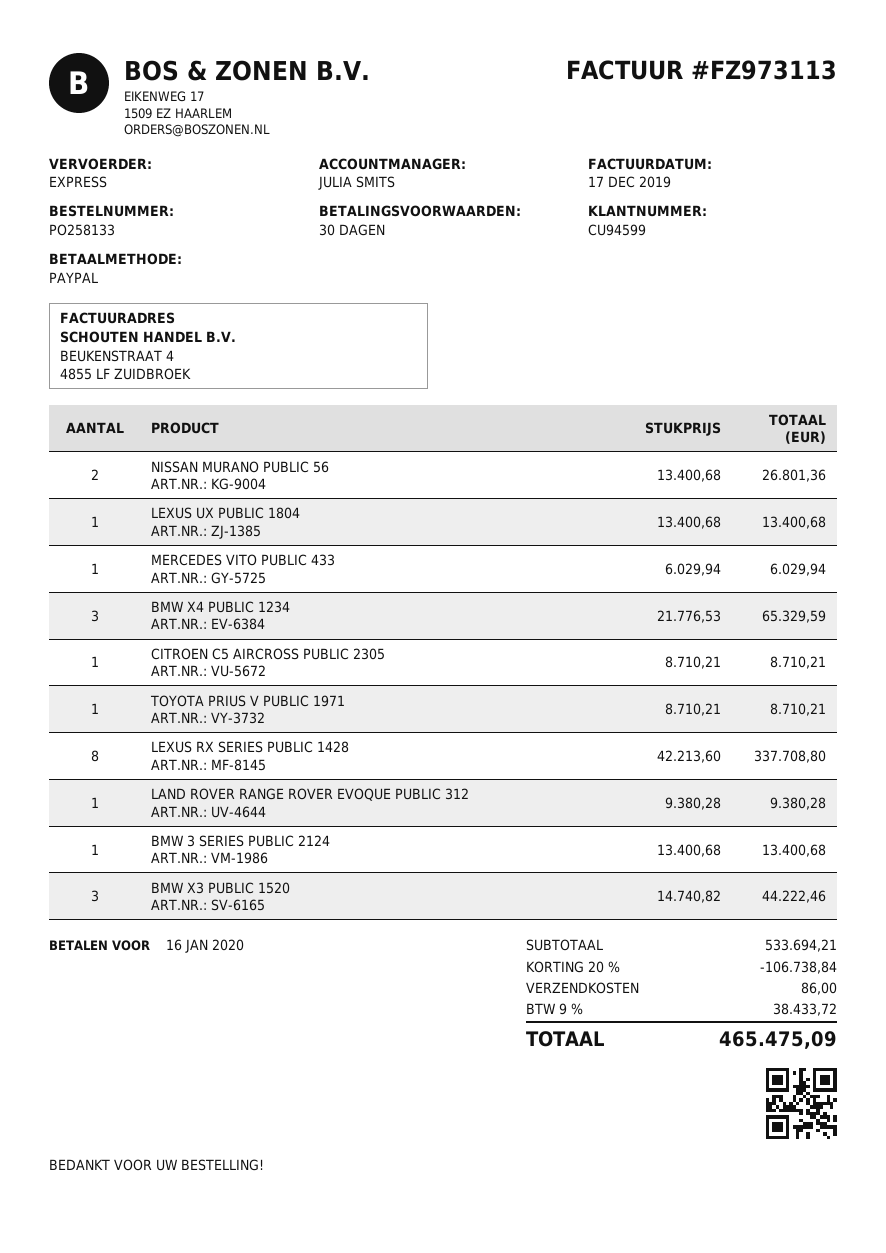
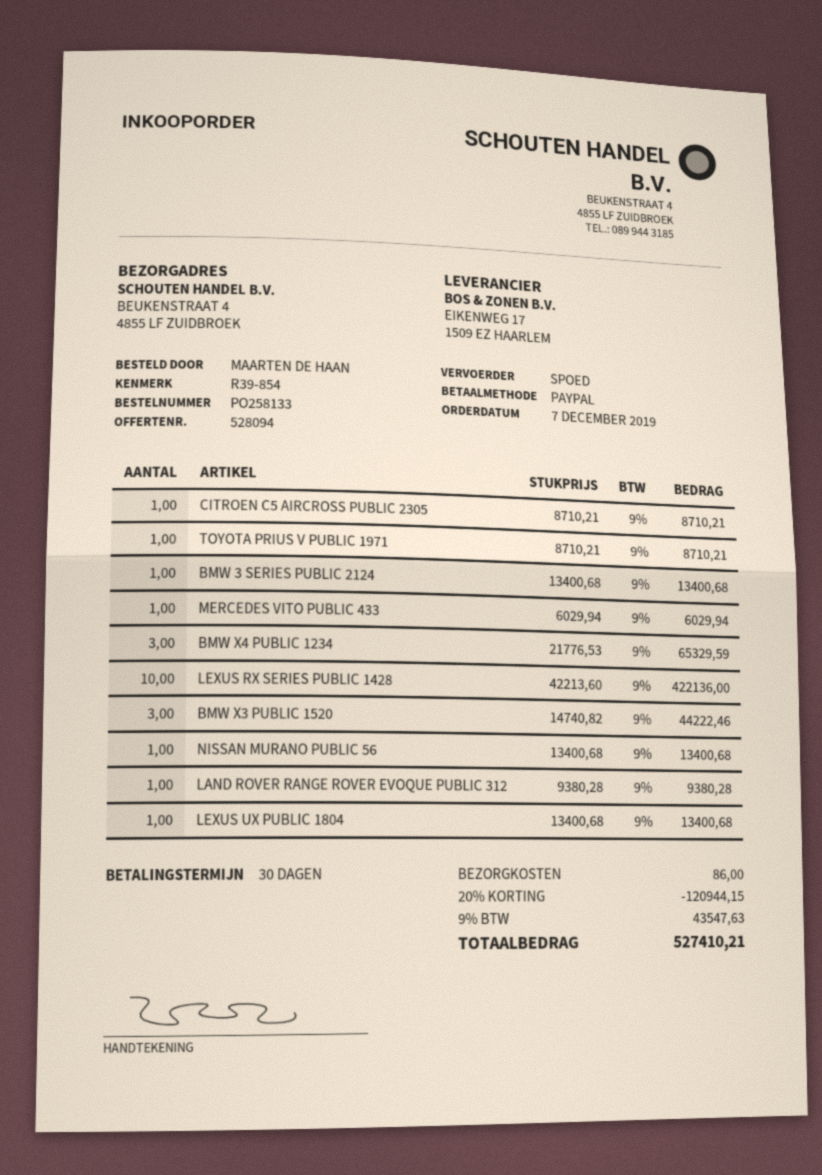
NISSAN MURANO PUBLIC 56: 2 x 13400.68 = 26801.36 -> 1 x 13400.68 = 13400.68
LEXUS RX SERIES PUBLIC 1428: 8 x 42213.60 = 337708.80 -> 10 x 42213.60 = 422136.00
discount: 20% = 106738.84 -> 20% = 120944.15
tax: 9% = 38433.72 -> 9% = 43547.63
total: 465475.09 -> 527410.21

